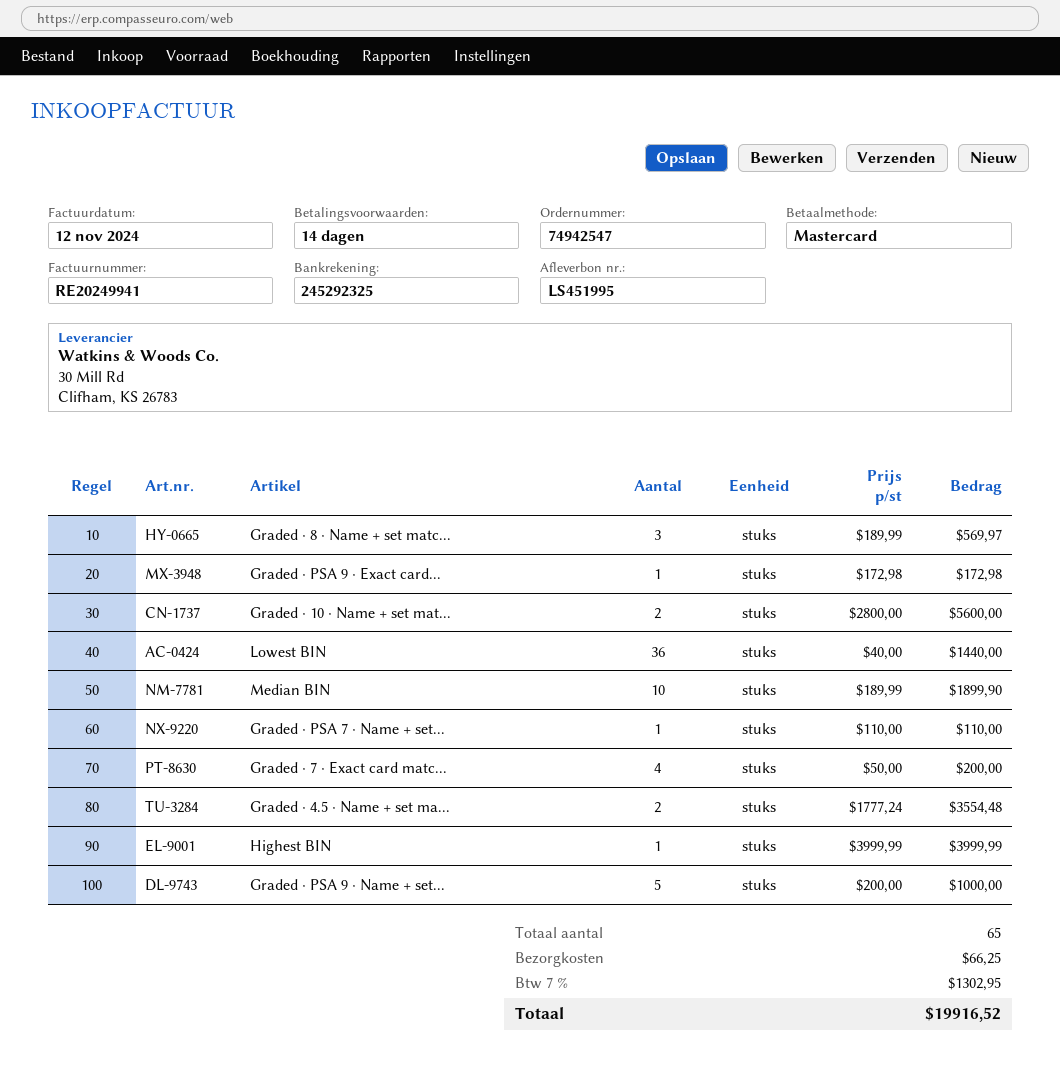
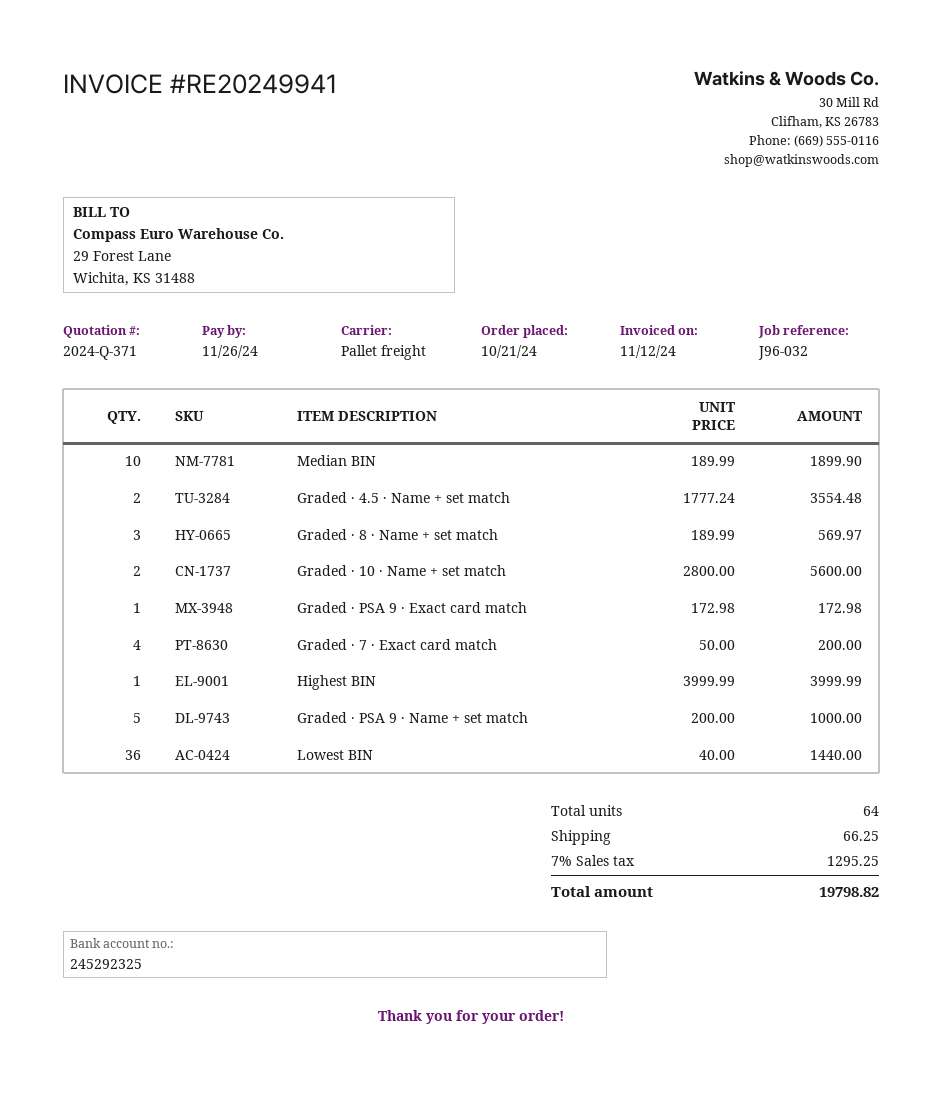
Graded · PSA 7 · Name + set...: 1 x 110.00 = 110.00 -> none
total quantity: 65 -> 64
tax: 7% = 1302.95 -> 7% = 1295.25
total: 19916.52 -> 19798.82

